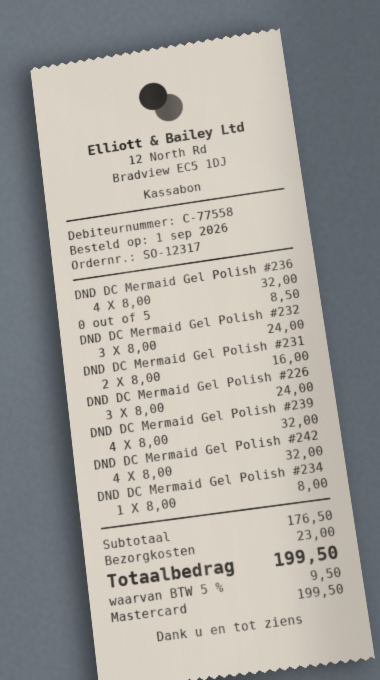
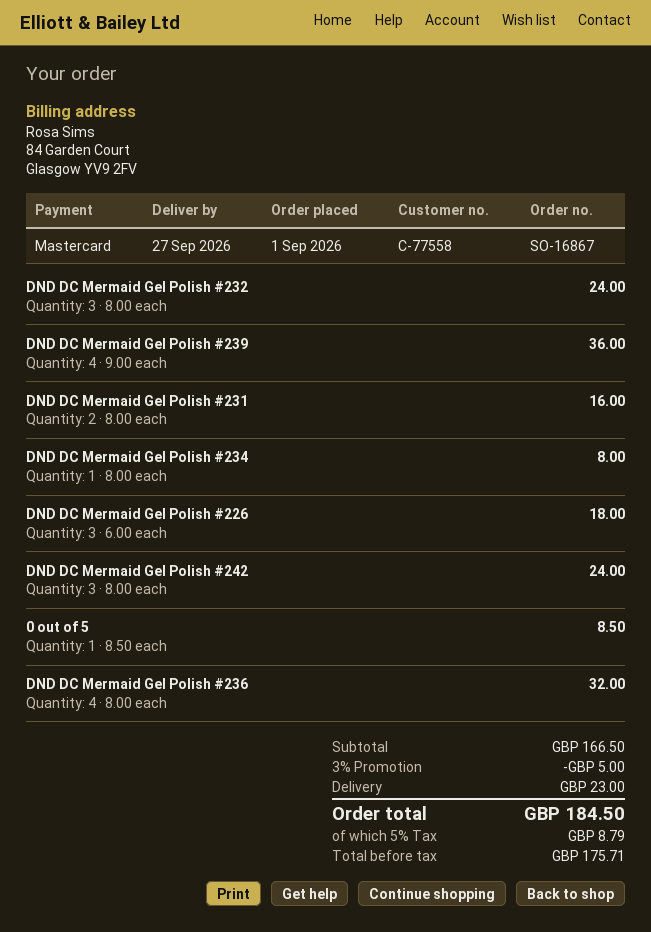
order number: SO-12317 -> SO-16867
DND DC Mermaid Gel Polish #226: 3 x 8.00 = 24.00 -> 3 x 6.00 = 18.00
DND DC Mermaid Gel Polish #239: 4 x 8.00 = 32.00 -> 4 x 9.00 = 36.00
DND DC Mermaid Gel Polish #242: 4 x 8.00 = 32.00 -> 3 x 8.00 = 24.00
subtotal: 176.50 -> 166.50
discount: none -> 3% = 5.00
tax: 5% = 9.50 -> 5% = 8.79
total: 199.50 -> 184.50

